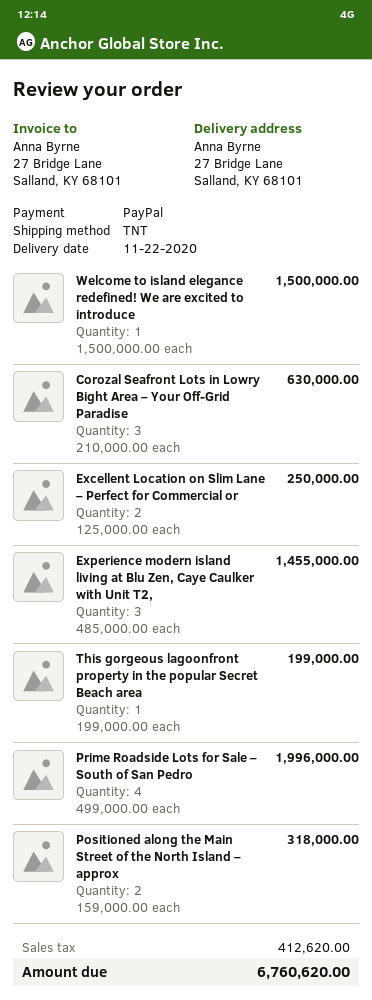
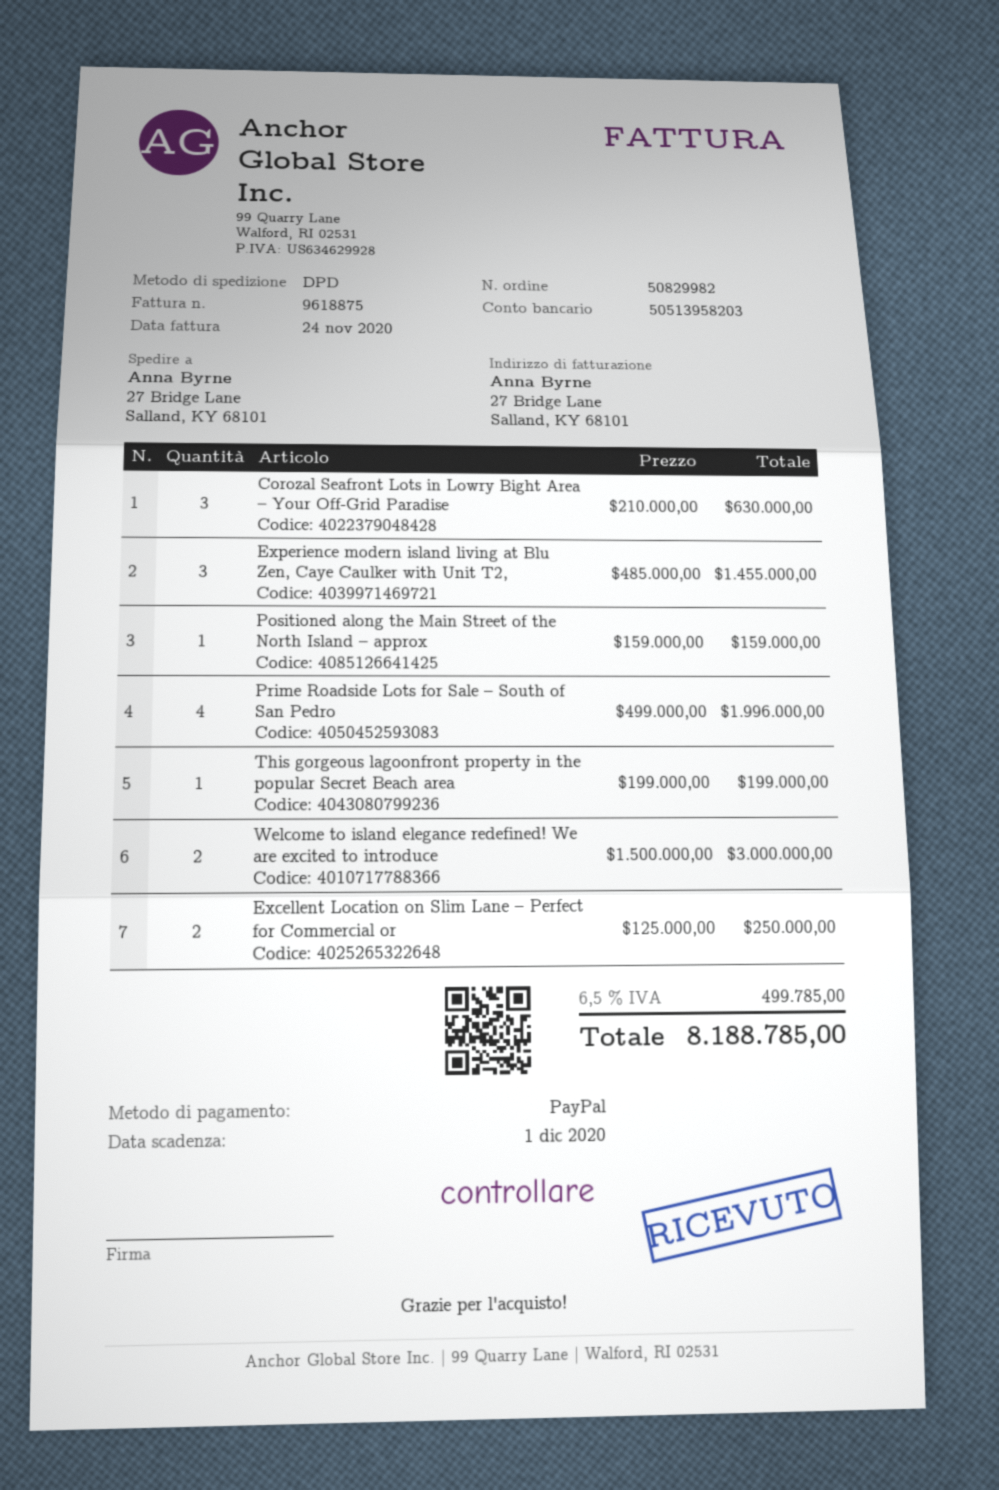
shipping method: TNT -> DPD
Welcome to island elegance redefined! We are excited to introduce: 1 x 1500000.00 = 1500000.00 -> 2 x 1500000.00 = 3000000.00
Positioned along the Main Street of the North Island – approx: 2 x 159000.00 = 318000.00 -> 1 x 159000.00 = 159000.00
tax: 412620.00 -> 499785.00
total: 6760620.00 -> 8188785.00

